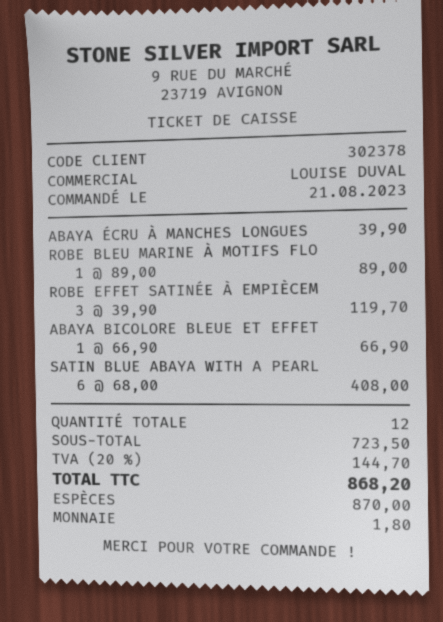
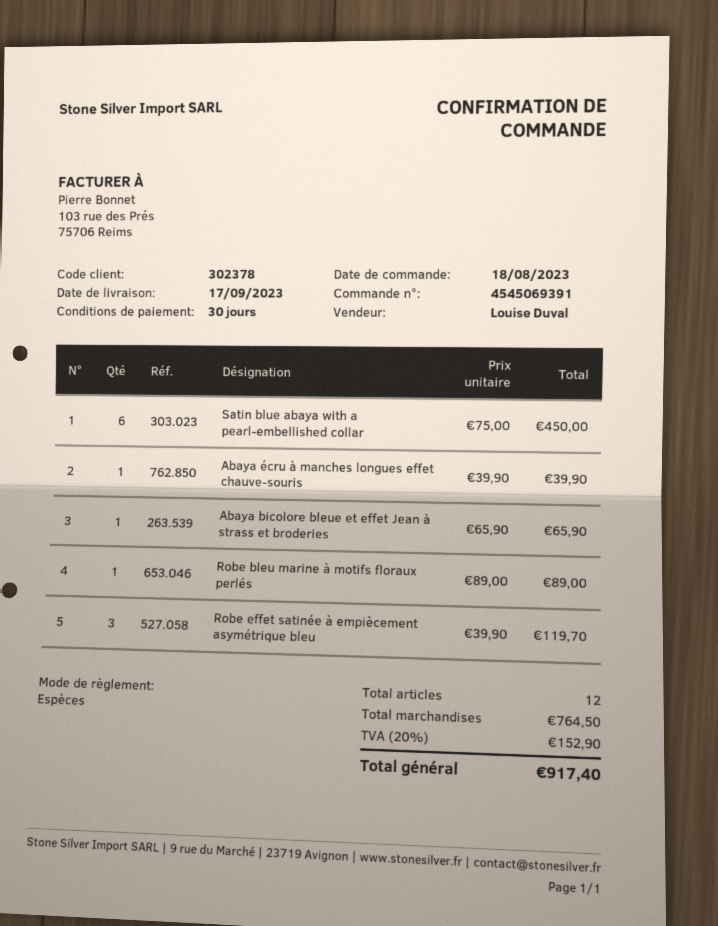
order date: 2023-08-21 -> 2023-08-18
ABAYA BICOLORE BLEUE ET EFFET: 1 x 66.90 = 66.90 -> 1 x 65.90 = 65.90
SATIN BLUE ABAYA WITH A PEARL: 6 x 68.00 = 408.00 -> 6 x 75.00 = 450.00
subtotal: 723.50 -> 764.50
tax: 20% = 144.70 -> 20% = 152.90
total: 868.20 -> 917.40

